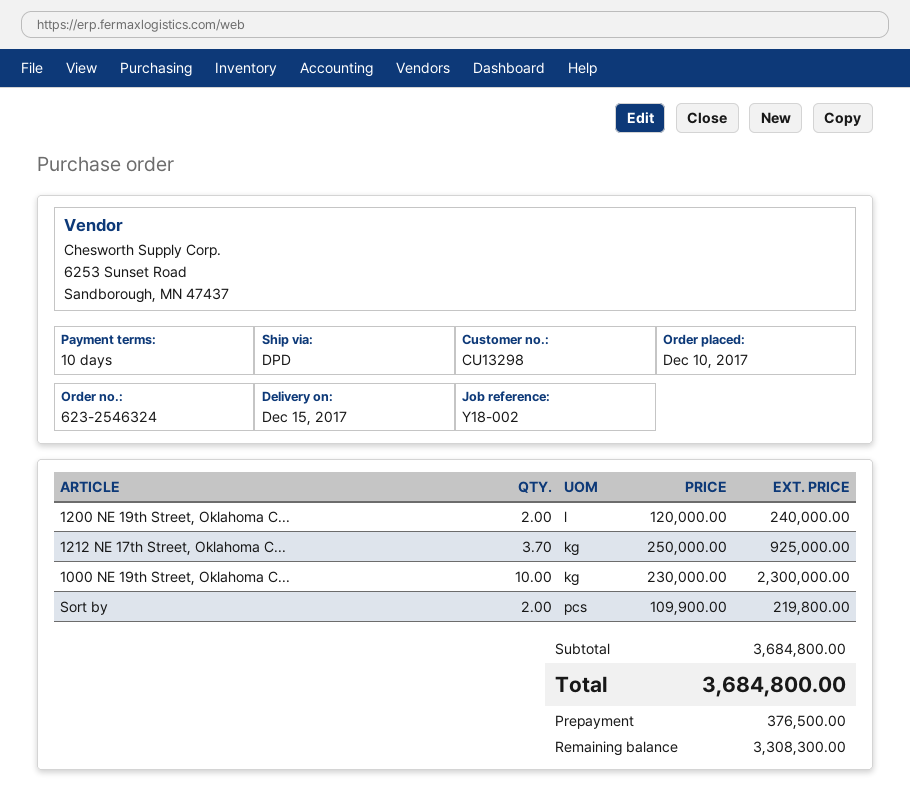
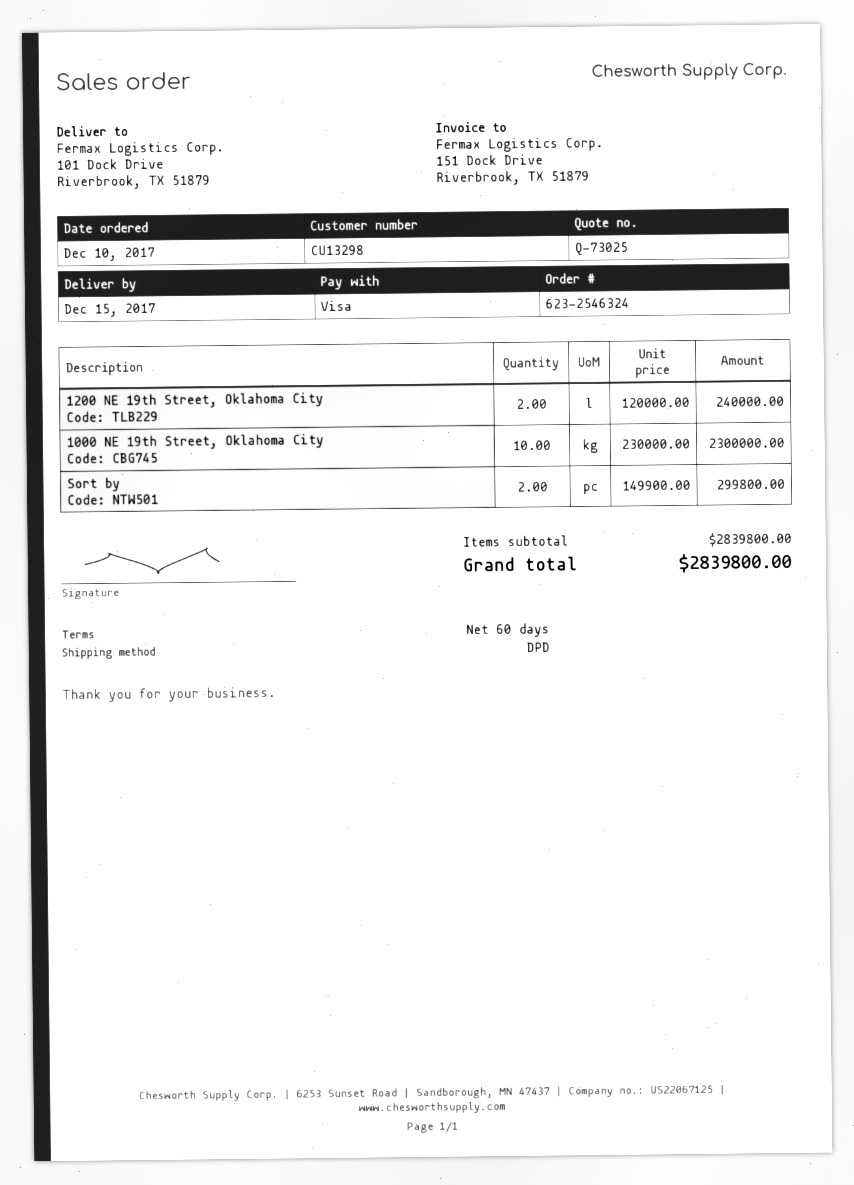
payment terms: 10 days -> 60 days
1212 NE 17th Street, Oklahoma C...: 3.7 x 250000.00 = 925000.00 -> none
Sort by: 2 x 109900.00 = 219800.00 -> 2 x 149900.00 = 299800.00
subtotal: 3684800.00 -> 2839800.00
total: 3684800.00 -> 2839800.00

